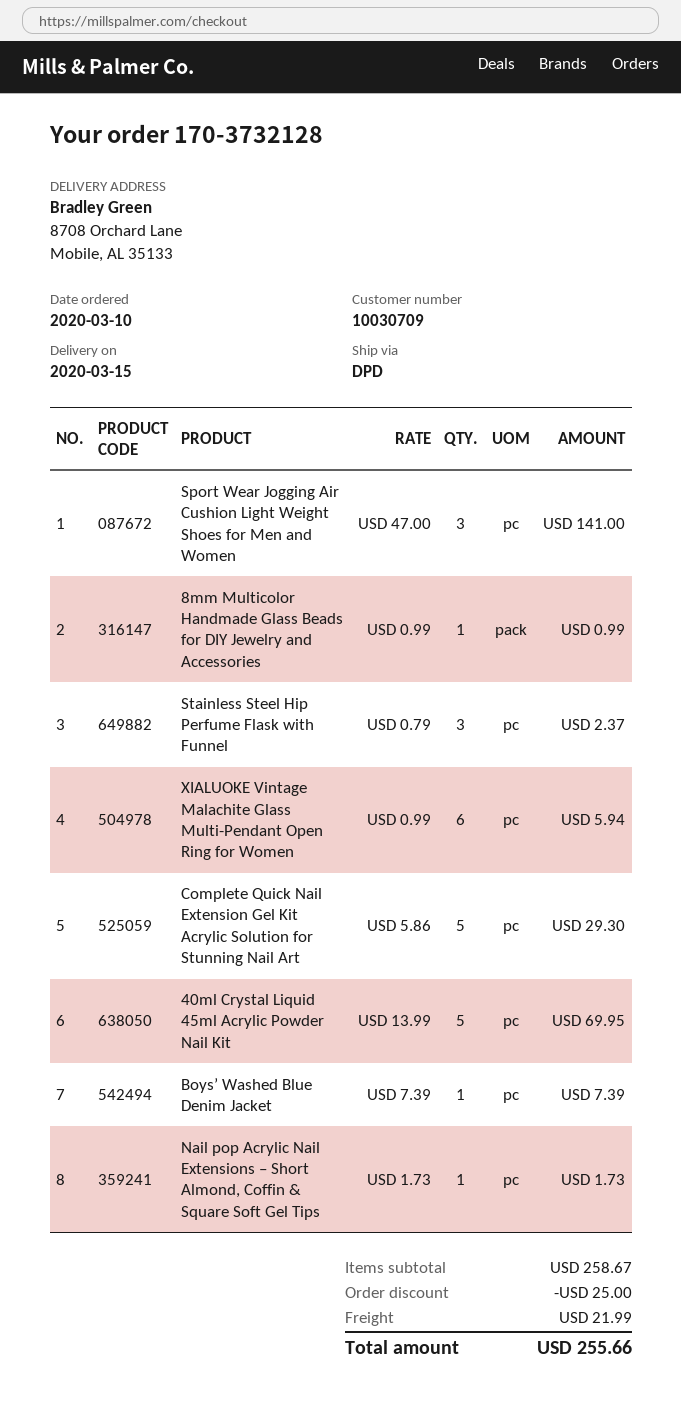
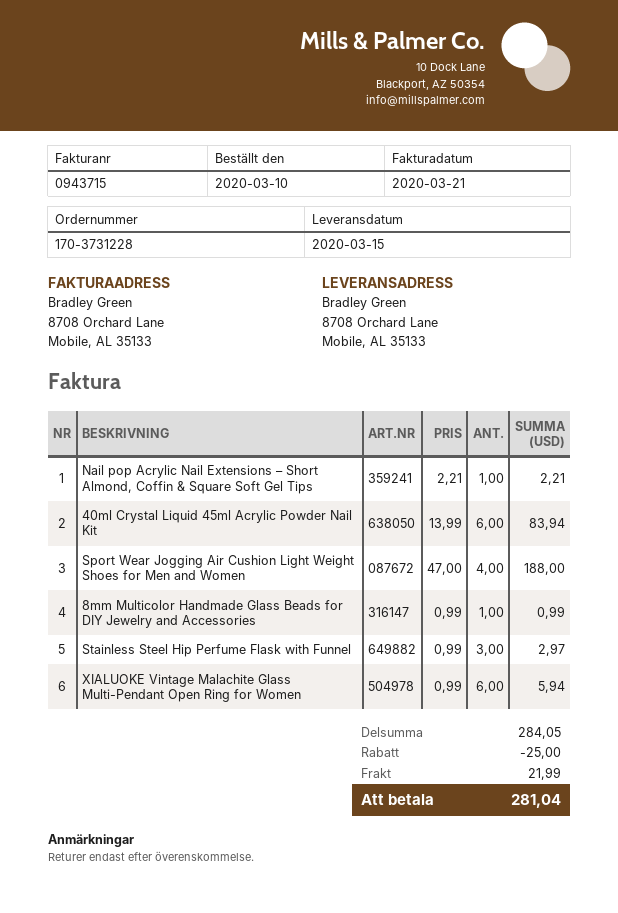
order number: 170-3732128 -> 170-3731228
Sport Wear Jogging Air Cushion Light Weight Shoes for Men and Women: 3 x 47.00 = 141.00 -> 4 x 47.00 = 188.00
Stainless Steel Hip Perfume Flask with Funnel: 3 x 0.79 = 2.37 -> 3 x 0.99 = 2.97
Complete Quick Nail Extension Gel Kit Acrylic Solution for Stunning Nail Art: 5 x 5.86 = 29.30 -> none
40ml Crystal Liquid 45ml Acrylic Powder Nail Kit: 5 x 13.99 = 69.95 -> 6 x 13.99 = 83.94
Boys’ Washed Blue Denim Jacket: 1 x 7.39 = 7.39 -> none
Nail pop Acrylic Nail Extensions – Short Almond, Coffin & Square Soft Gel Tips: 1 x 1.73 = 1.73 -> 1 x 2.21 = 2.21
subtotal: 258.67 -> 284.05
total: 255.66 -> 281.04

